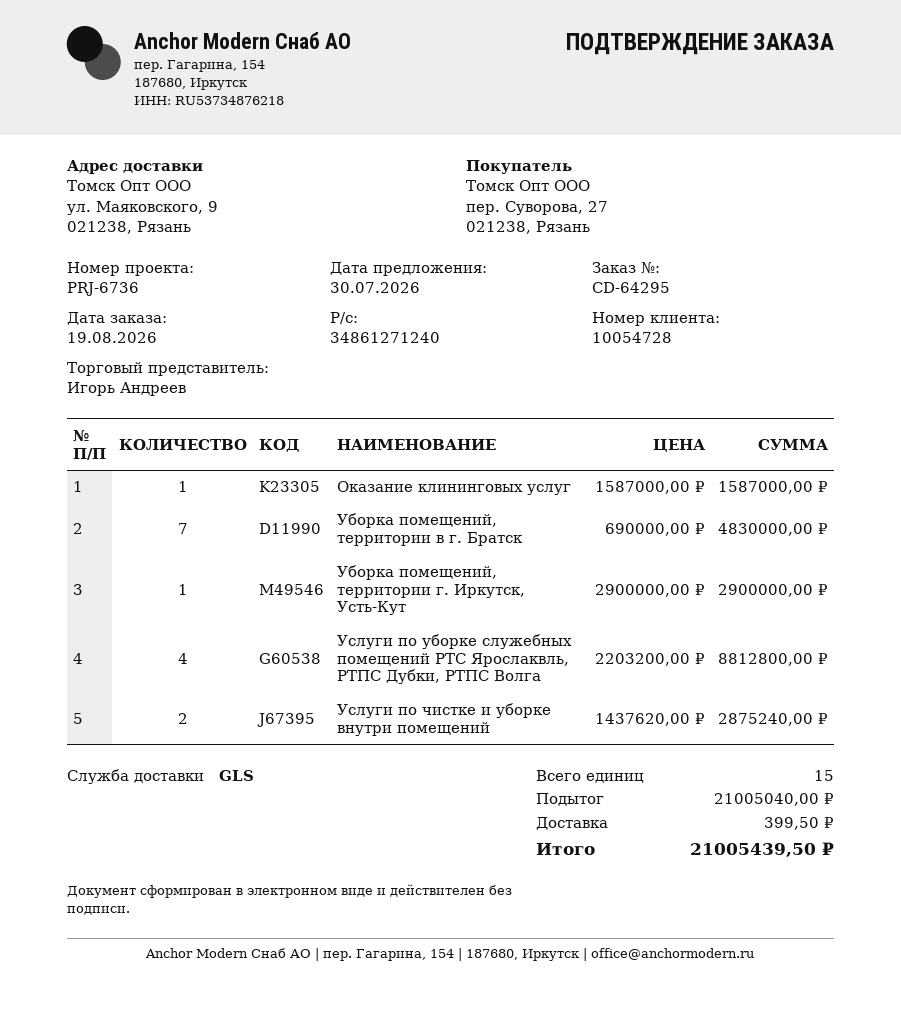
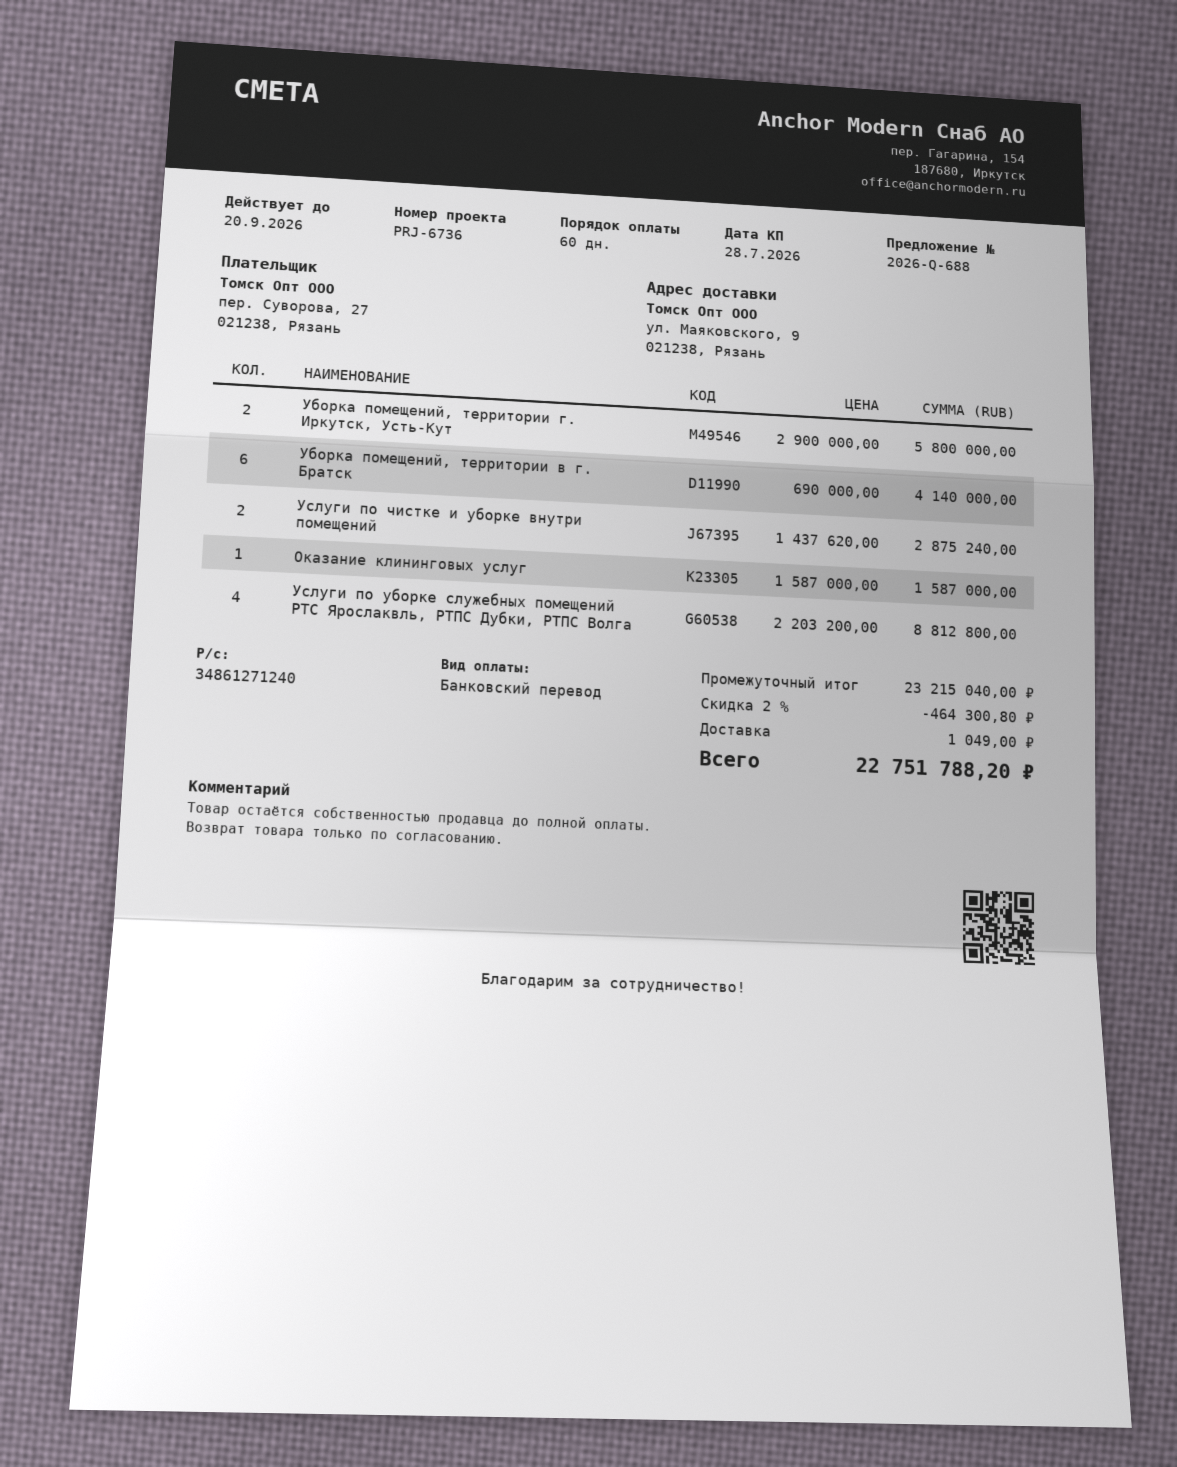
quote date: 2026-07-30 -> 2026-07-28
Уборка помещений, территории в г. Братск: 7 x 690000.00 = 4830000.00 -> 6 x 690000.00 = 4140000.00
Уборка помещений, территории г. Иркутск, Усть-Кут: 1 x 2900000.00 = 2900000.00 -> 2 x 2900000.00 = 5800000.00
subtotal: 21005040.00 -> 23215040.00
discount: none -> 2% = 464300.80
shipping: 399.50 -> 1049.00
total: 21005439.50 -> 22751788.20

